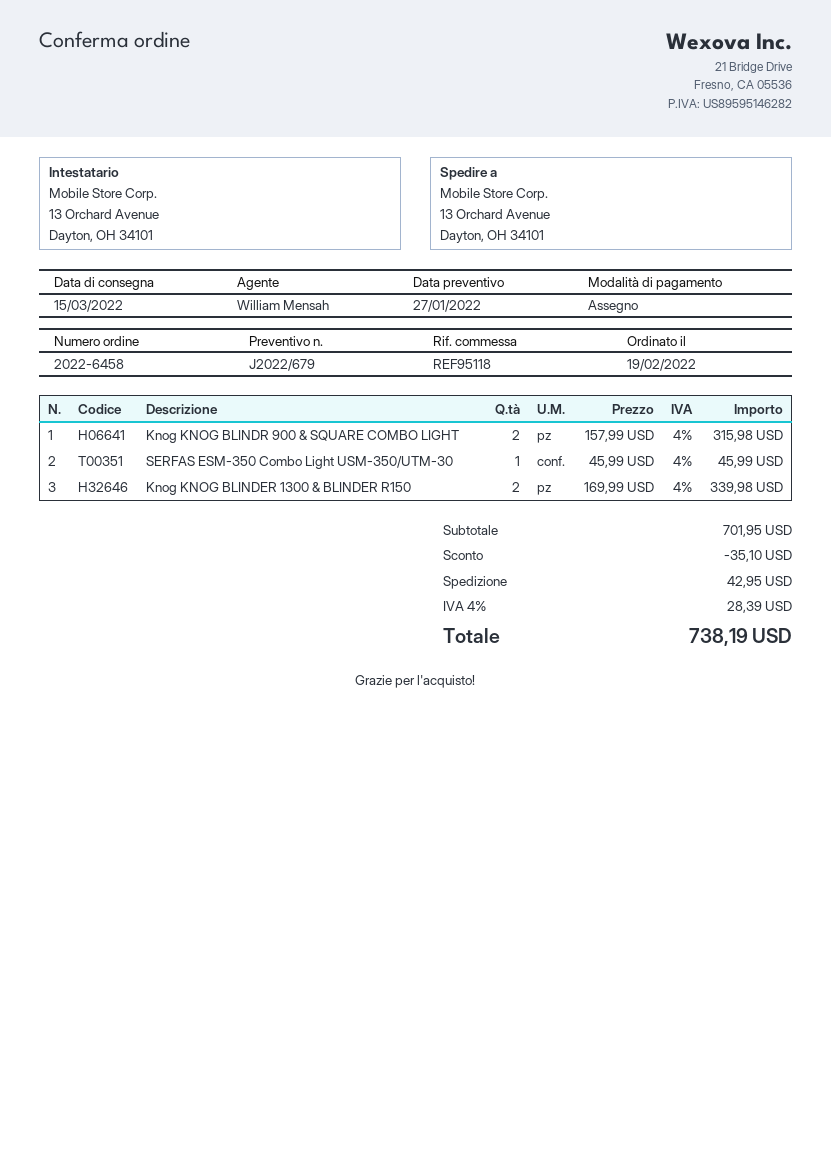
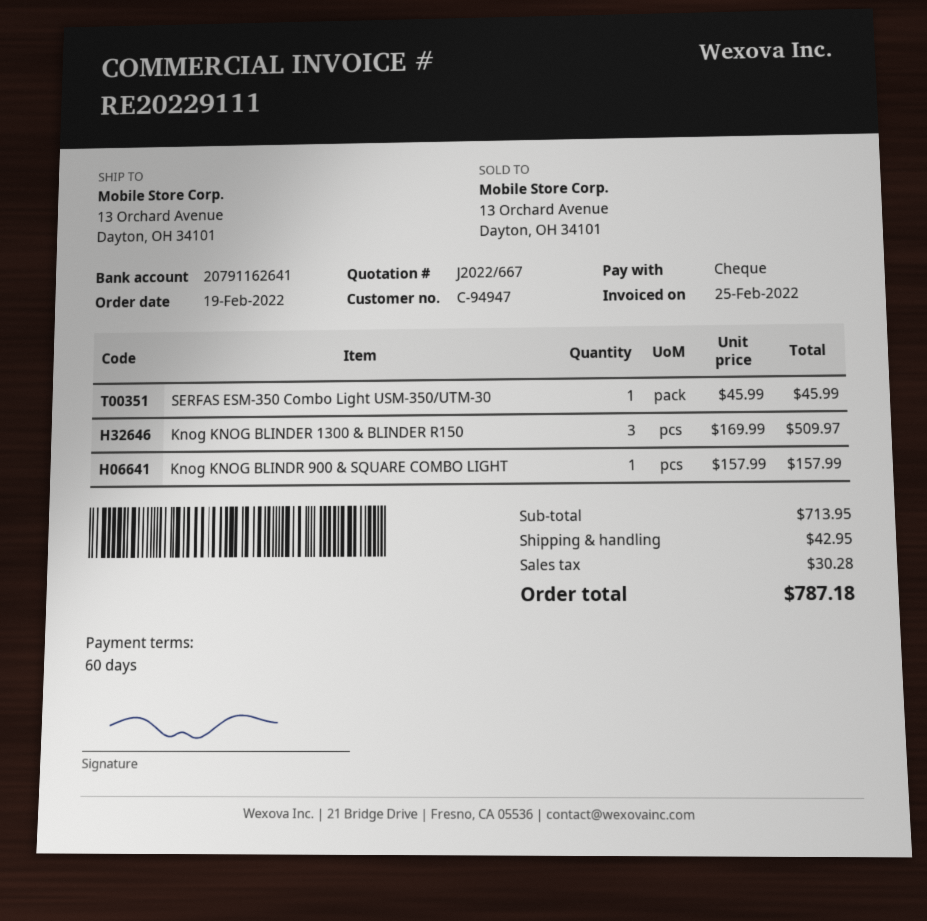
quote number: J2022/679 -> J2022/667
Knog KNOG BLINDR 900 & SQUARE COMBO LIGHT: 2 x 157.99 = 315.98 -> 1 x 157.99 = 157.99
Knog KNOG BLINDER 1300 & BLINDER R150: 2 x 169.99 = 339.98 -> 3 x 169.99 = 509.97
subtotal: 701.95 -> 713.95
discount: 35.10 -> none
tax: 28.39 -> 30.28
total: 738.19 -> 787.18

